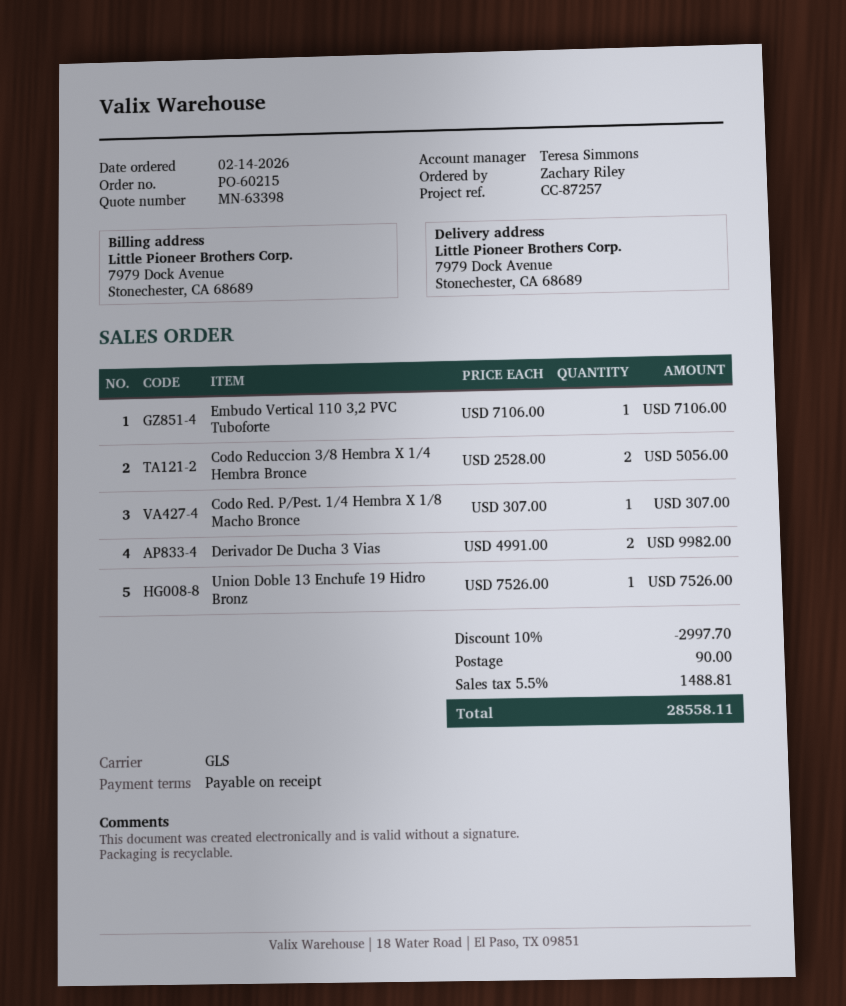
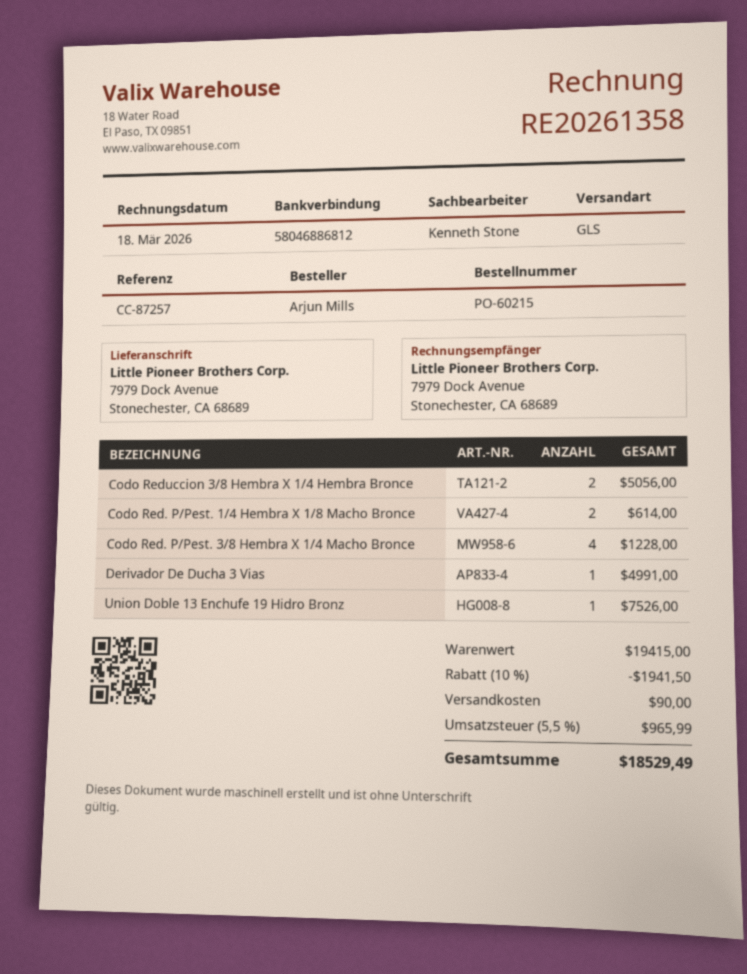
ordered by: Zachary Riley -> Arjun Mills
sales rep: Teresa Simmons -> Kenneth Stone
Embudo Vertical 110 3,2 PVC Tuboforte: 1 for 7106.00 -> none
Codo Red. P/Pest. 1/4 Hembra X 1/8 Macho Bronce: 1 for 307.00 -> 2 for 614.00
Derivador De Ducha 3 Vias: 2 for 9982.00 -> 1 for 4991.00
Codo Red. P/Pest. 3/8 Hembra X 1/4 Macho Bronce: none -> 4 for 1228.00
discount: 10% = 2997.70 -> 10% = 1941.50
tax: 5.5% = 1488.81 -> 5.5% = 965.99
total: 28558.11 -> 18529.49

